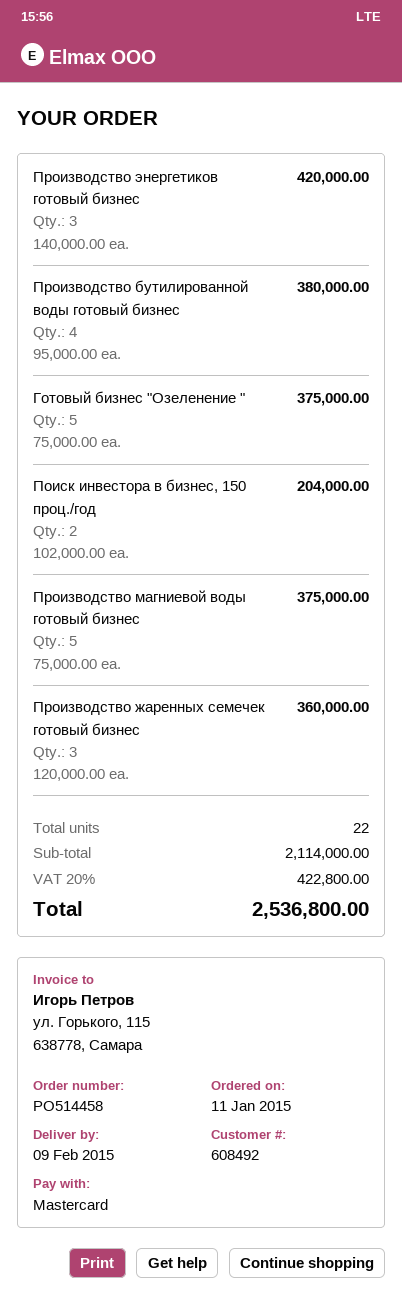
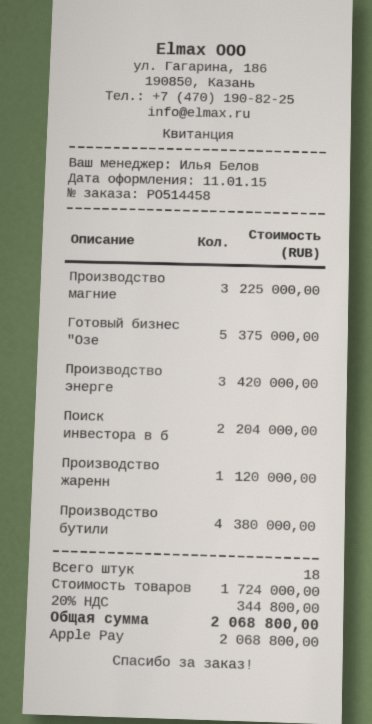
payment method: Mastercard -> Apple Pay
Производство магниевой воды готовый бизнес: 5 for 375000.00 -> 3 for 225000.00
Производство жаренных семечек готовый бизнес: 3 for 360000.00 -> 1 for 120000.00
total quantity: 22 -> 18
subtotal: 2114000.00 -> 1724000.00
tax: 20% = 422800.00 -> 20% = 344800.00
total: 2536800.00 -> 2068800.00

